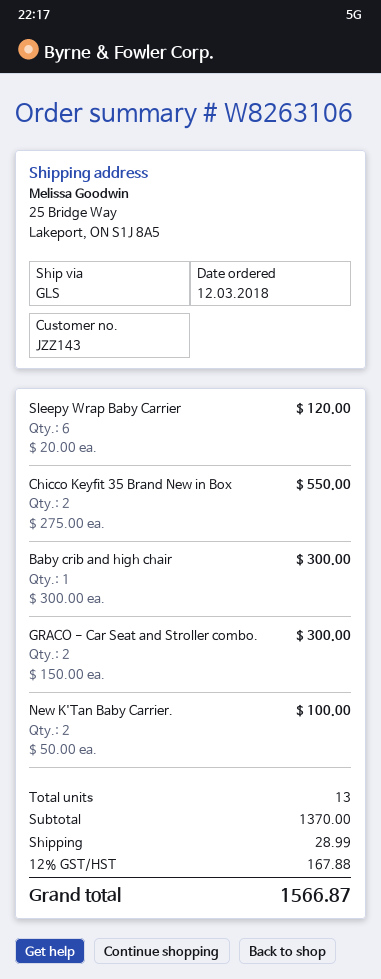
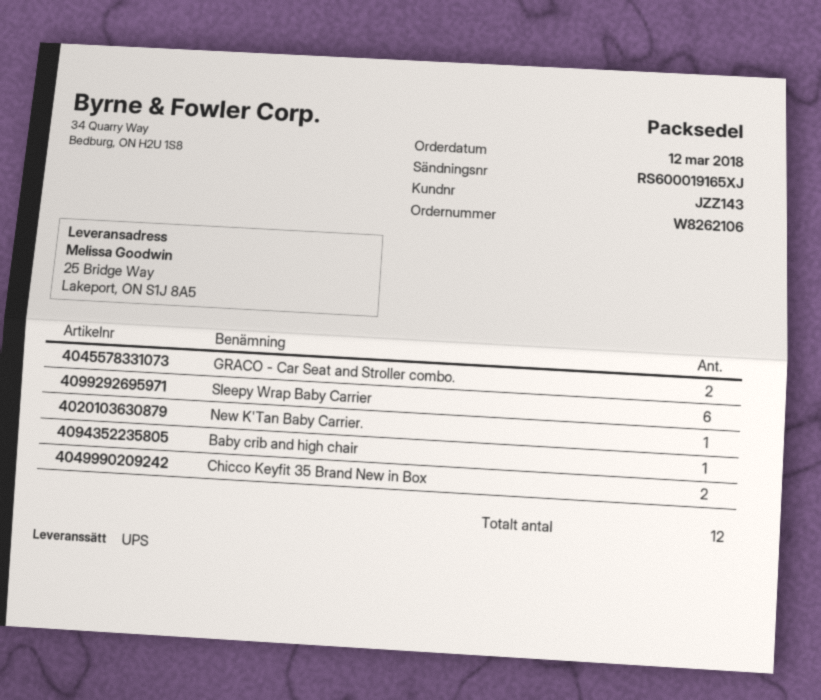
order number: W8263106 -> W8262106
shipping method: GLS -> UPS
New K'Tan Baby Carrier.: 2 -> 1
total quantity: 13 -> 12

